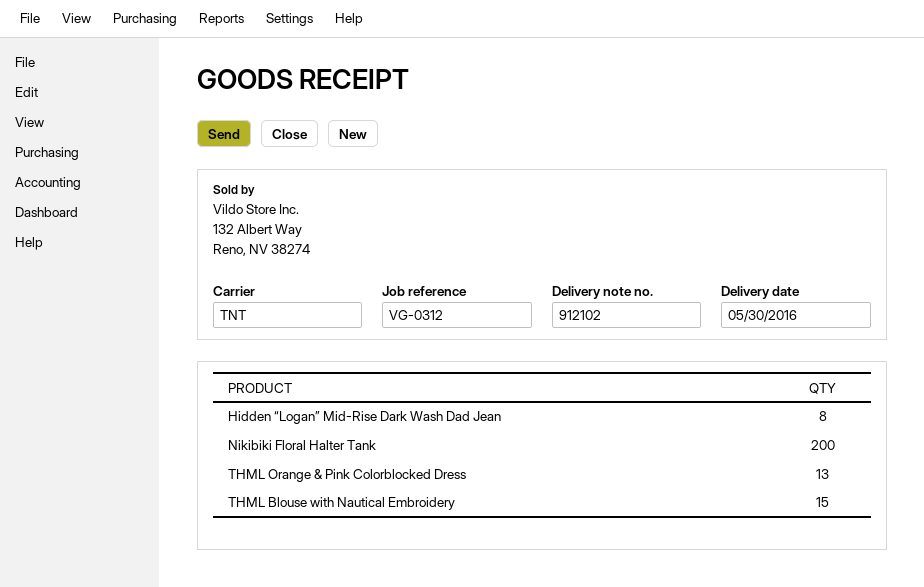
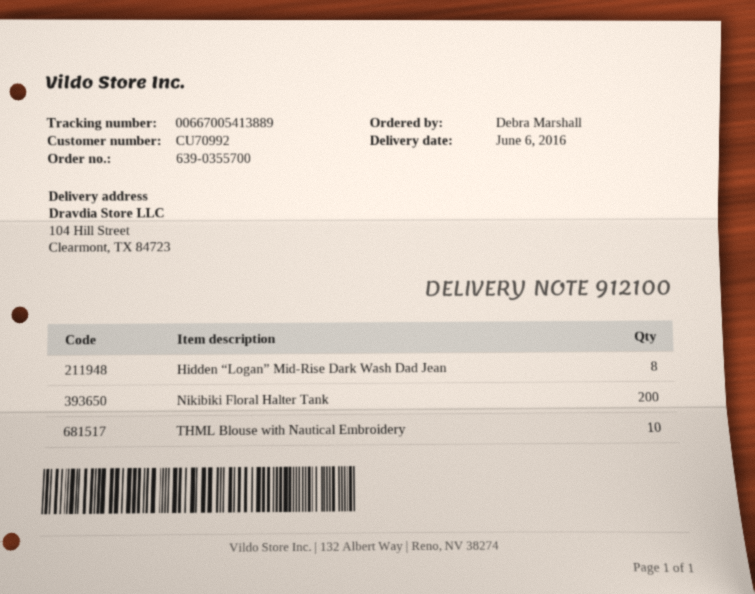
delivery note number: 912102 -> 912100
delivery date: 2016-05-30 -> 2016-06-06
THML Orange & Pink Colorblocked Dress: 13 -> none
THML Blouse with Nautical Embroidery: 15 -> 10

